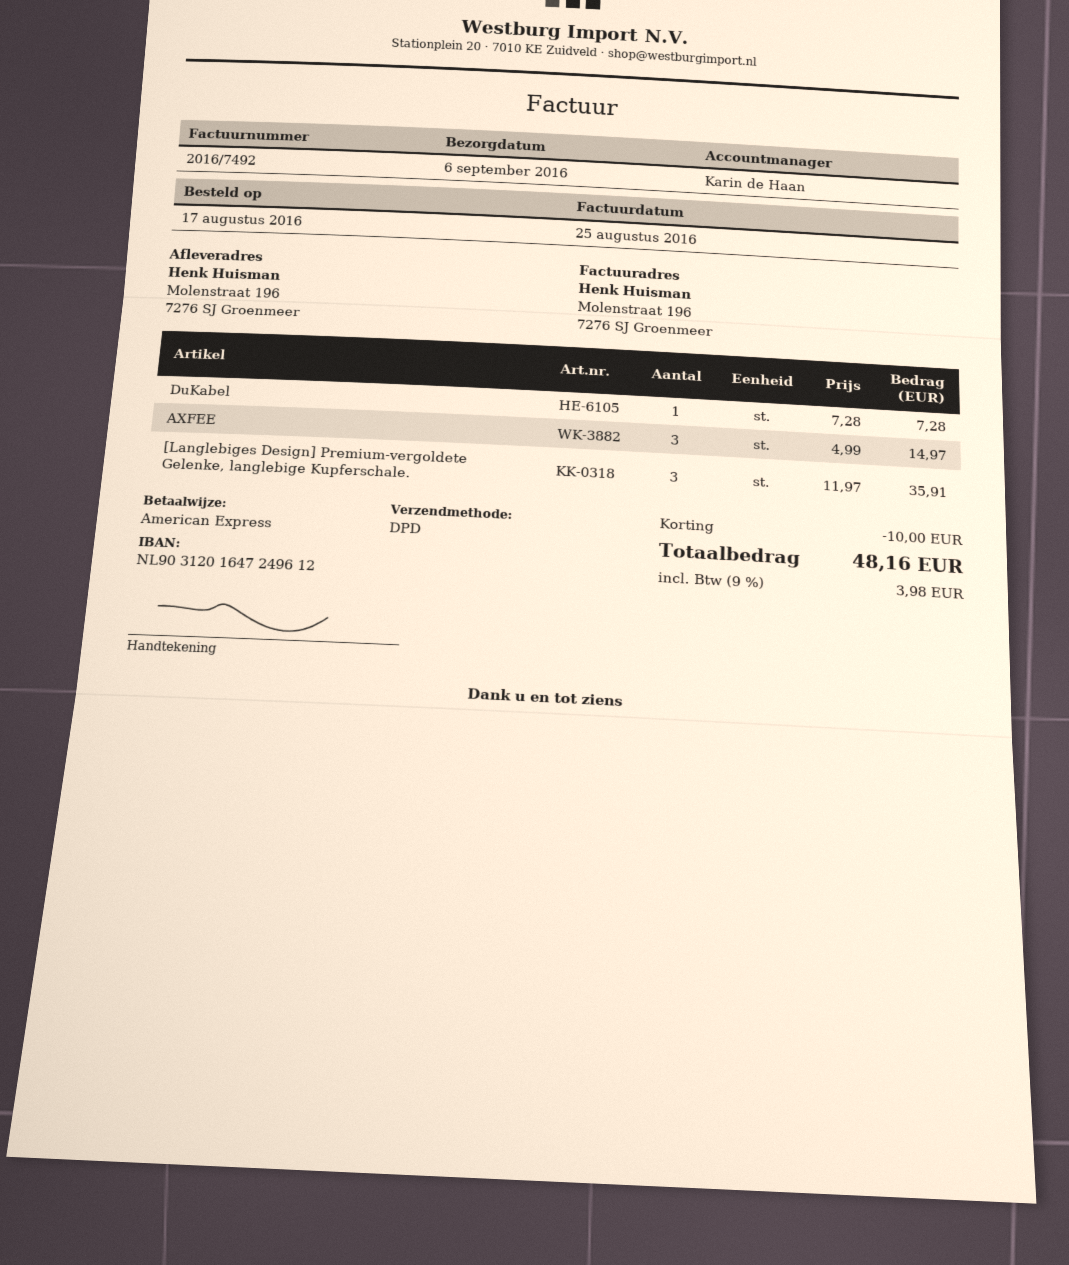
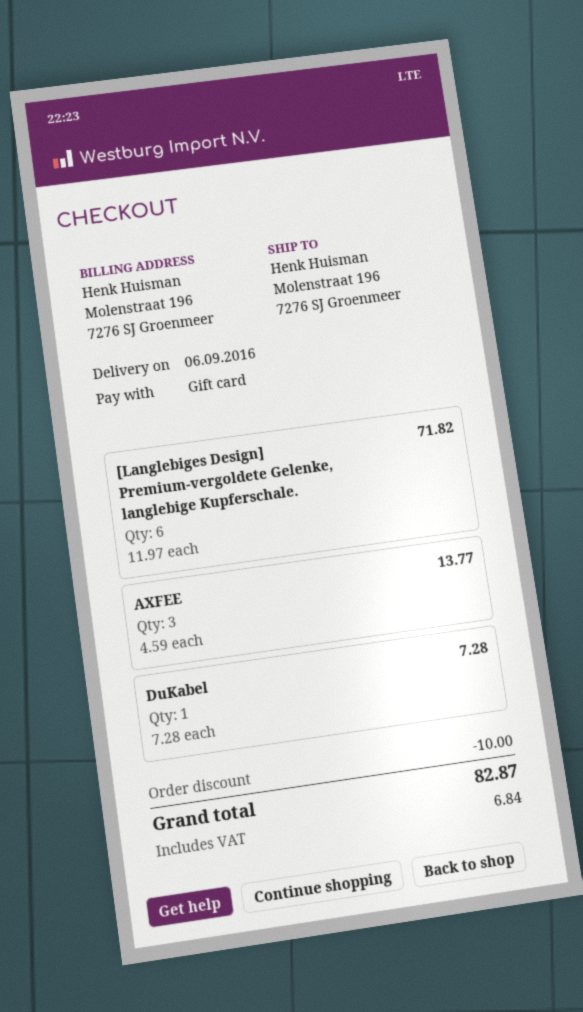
payment method: American Express -> gift card
AXFEE: 3 x 4.99 = 14.97 -> 3 x 4.59 = 13.77
[Langlebiges Design] Premium-vergoldete Gelenke, langlebige Kupferschale.: 3 x 11.97 = 35.91 -> 6 x 11.97 = 71.82
tax: 3.98 -> 6.84
total: 48.16 -> 82.87

